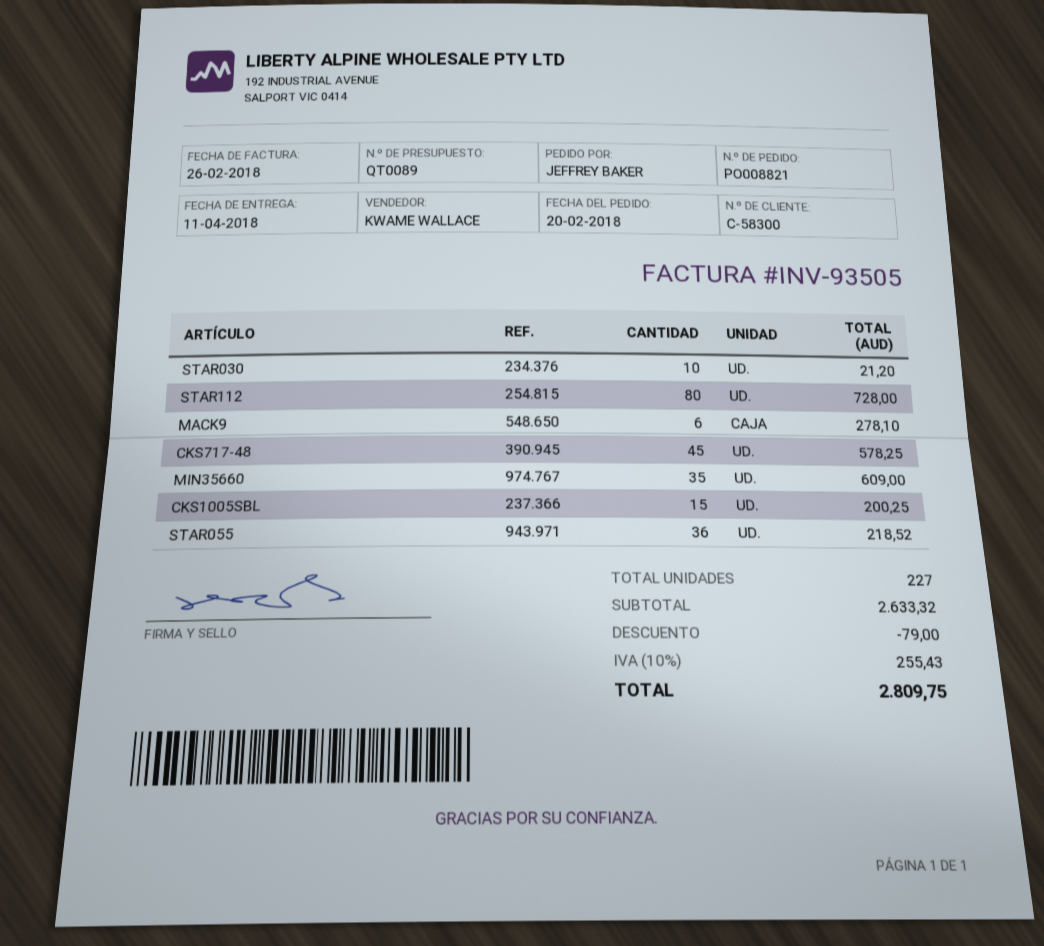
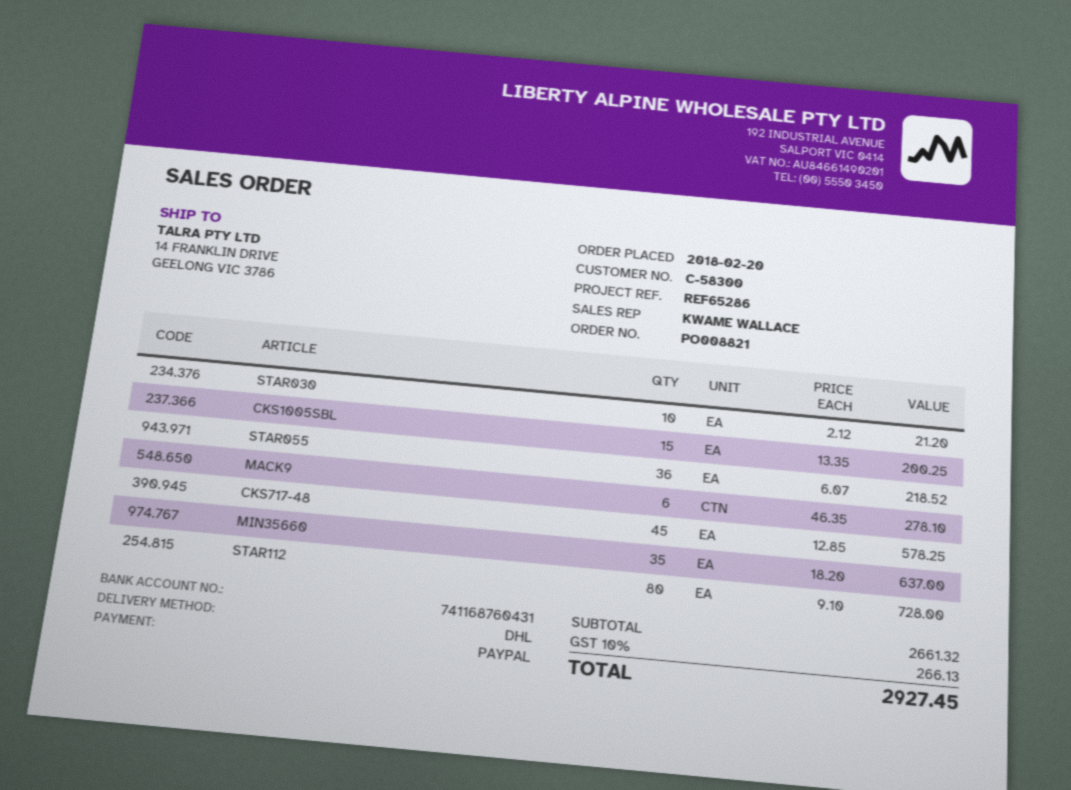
MIN35660: 35 for 609.00 -> 35 for 637.00
subtotal: 2633.32 -> 2661.32
discount: 79.00 -> none
tax: 10% = 255.43 -> 10% = 266.13
total: 2809.75 -> 2927.45

